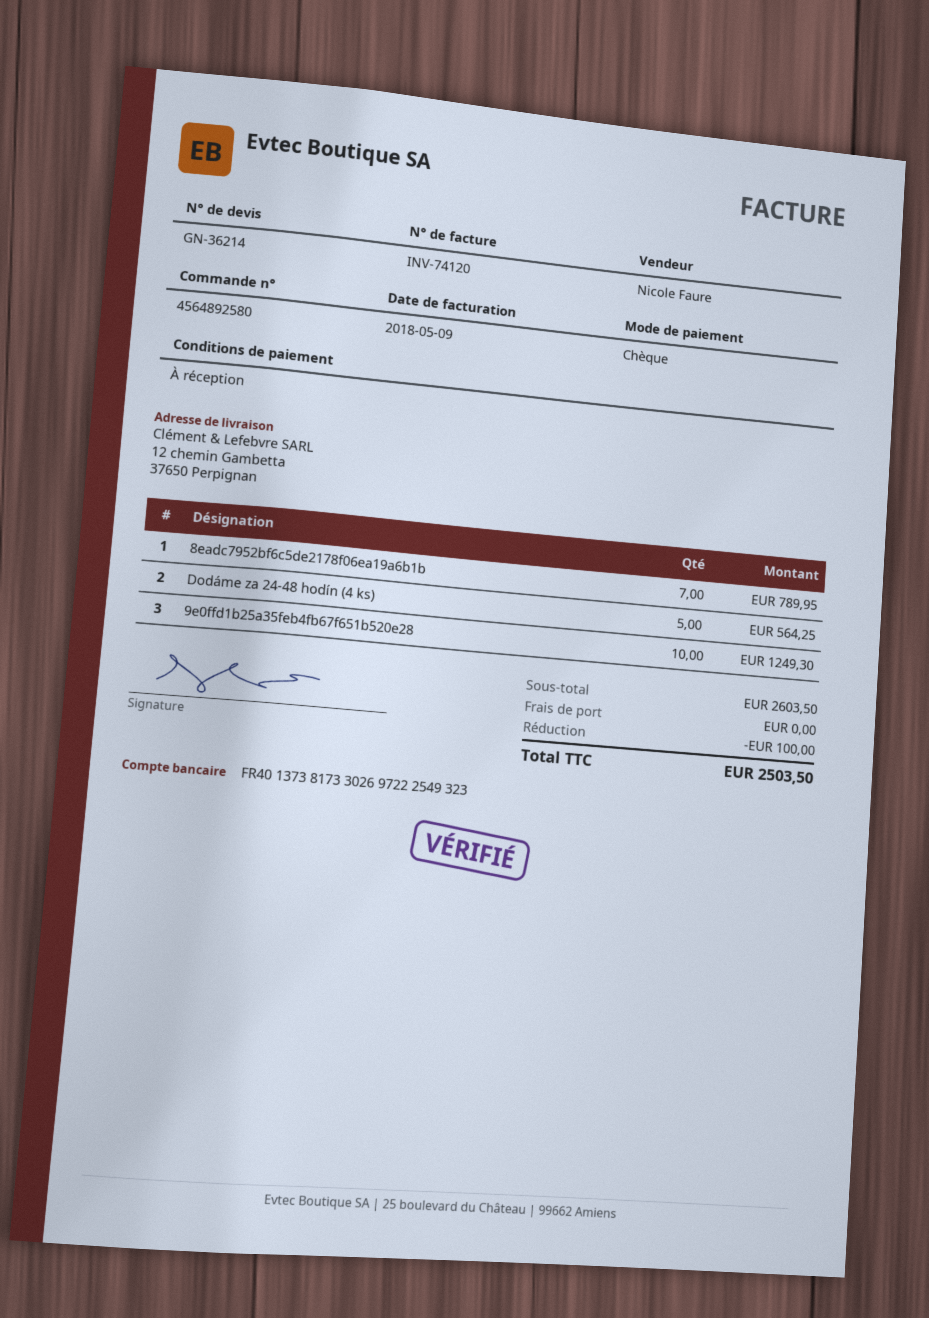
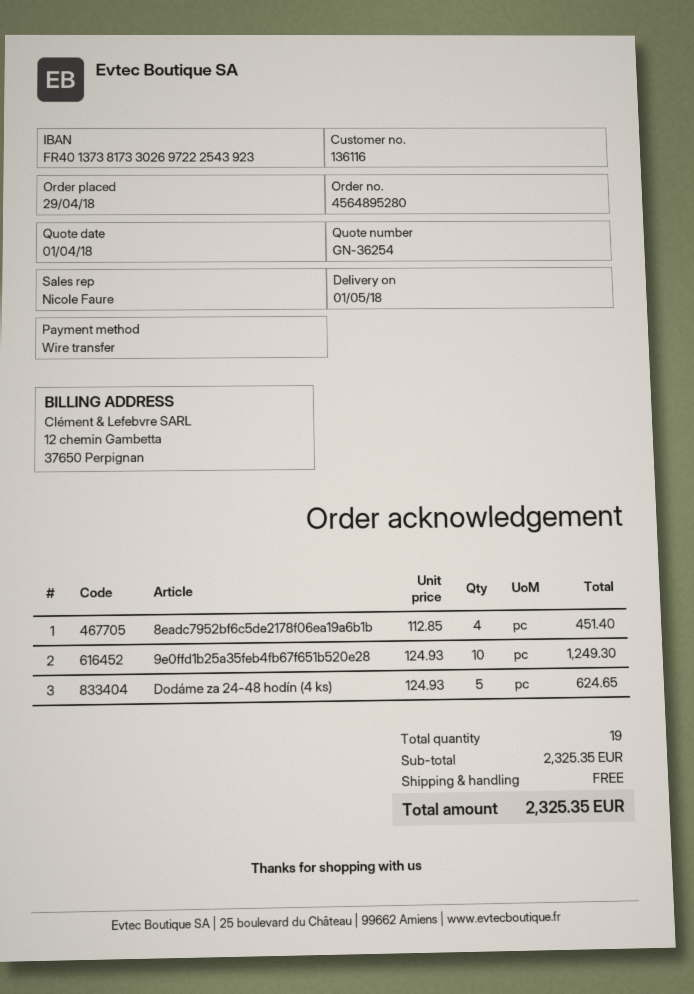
quote number: GN-36214 -> GN-36254
order number: 4564892580 -> 4564895280
payment method: cheque -> bank transfer
bank account: FR4013738173302697222549323 -> FR4013738173302697222543923
8eadc7952bf6c5de2178f06ea19a6b1b: 7 for 789.95 -> 4 for 451.40
Dodáme za 24-48 hodín (4 ks): 5 for 564.25 -> 5 for 624.65
subtotal: 2603.50 -> 2325.35
discount: 100.00 -> none
total: 2503.50 -> 2325.35

